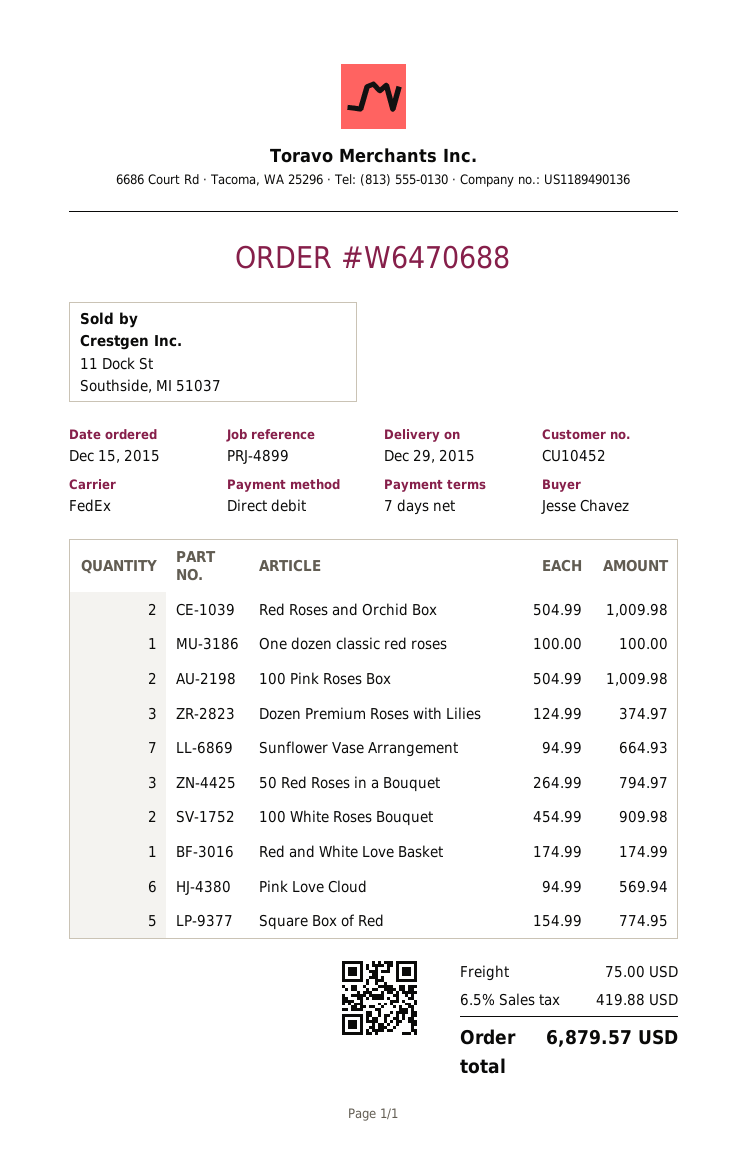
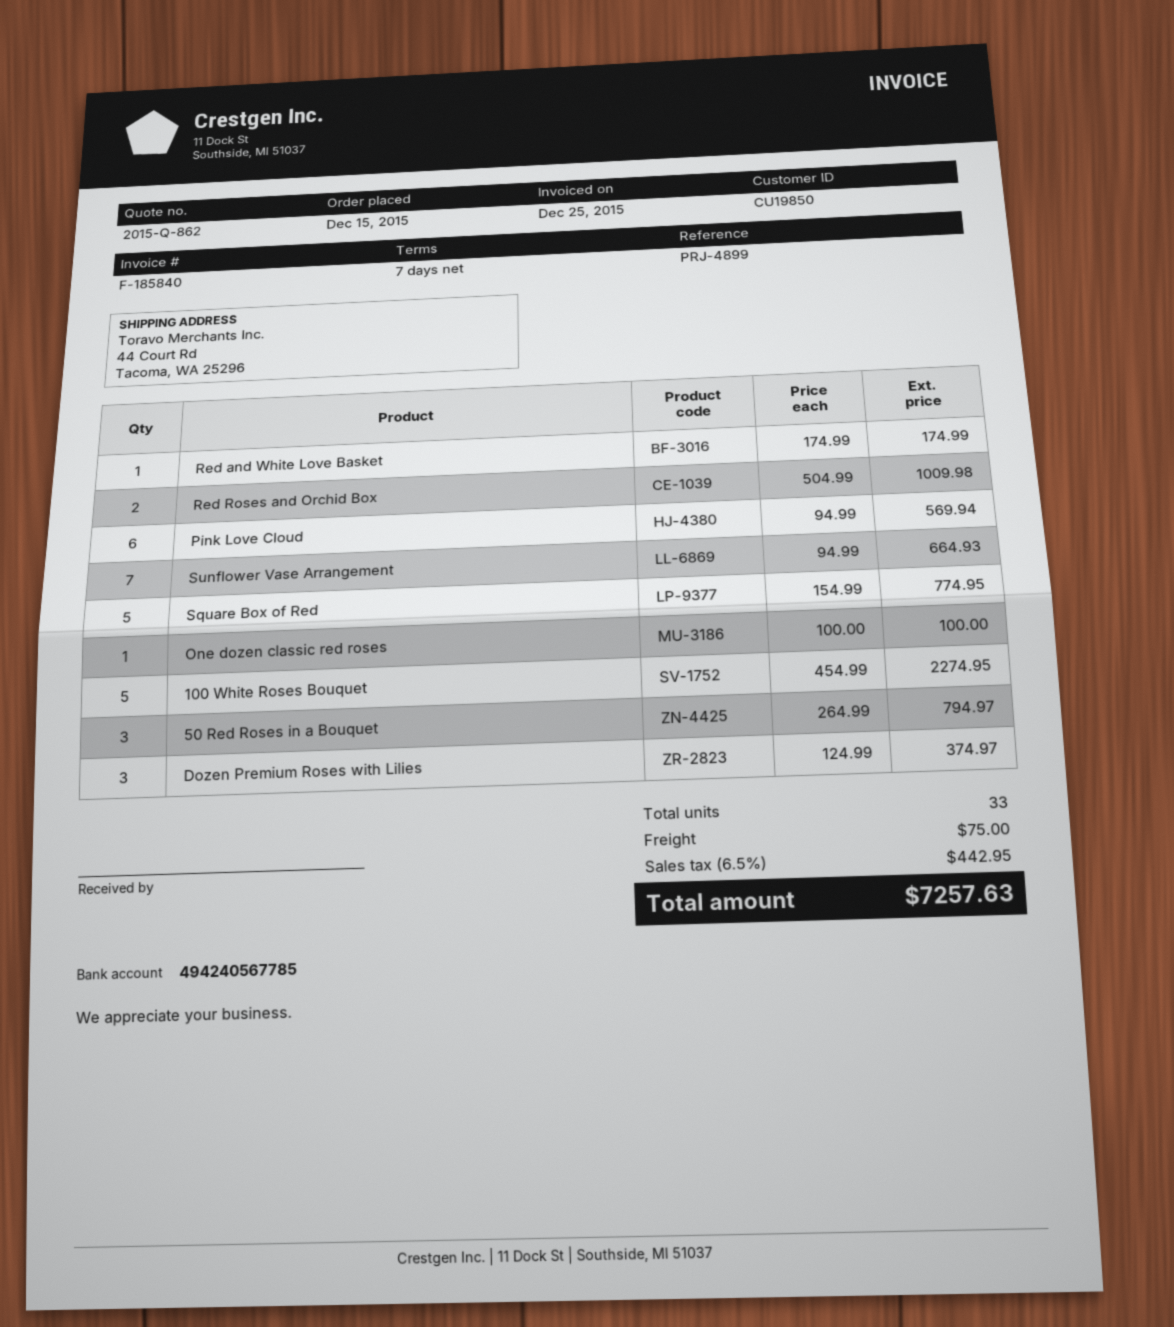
customer number: CU10452 -> CU19850
100 Pink Roses Box: 2 x 504.99 = 1009.98 -> none
100 White Roses Bouquet: 2 x 454.99 = 909.98 -> 5 x 454.99 = 2274.95
tax: 6.5% = 419.88 -> 6.5% = 442.95
total: 6879.57 -> 7257.63

